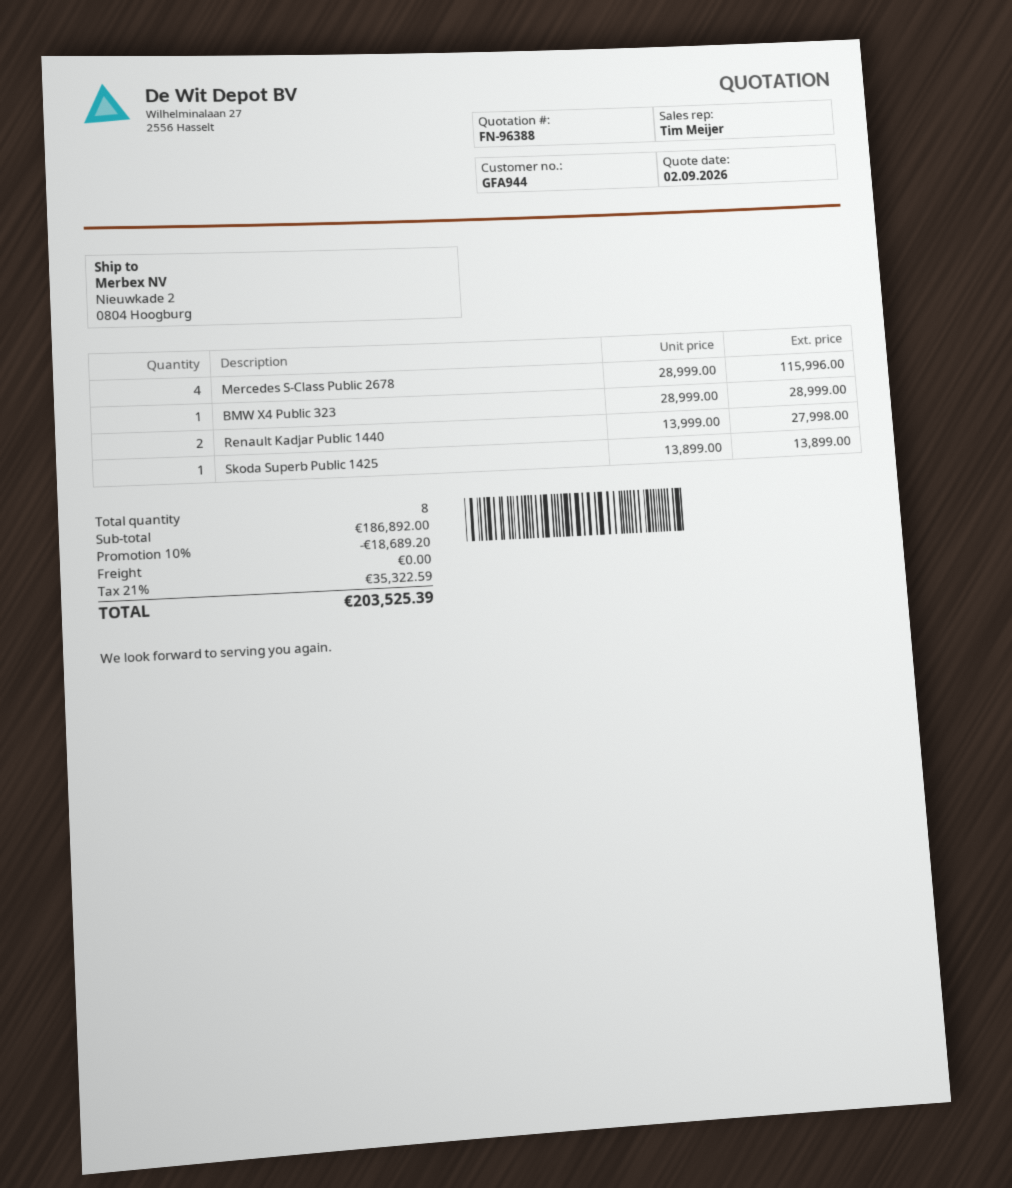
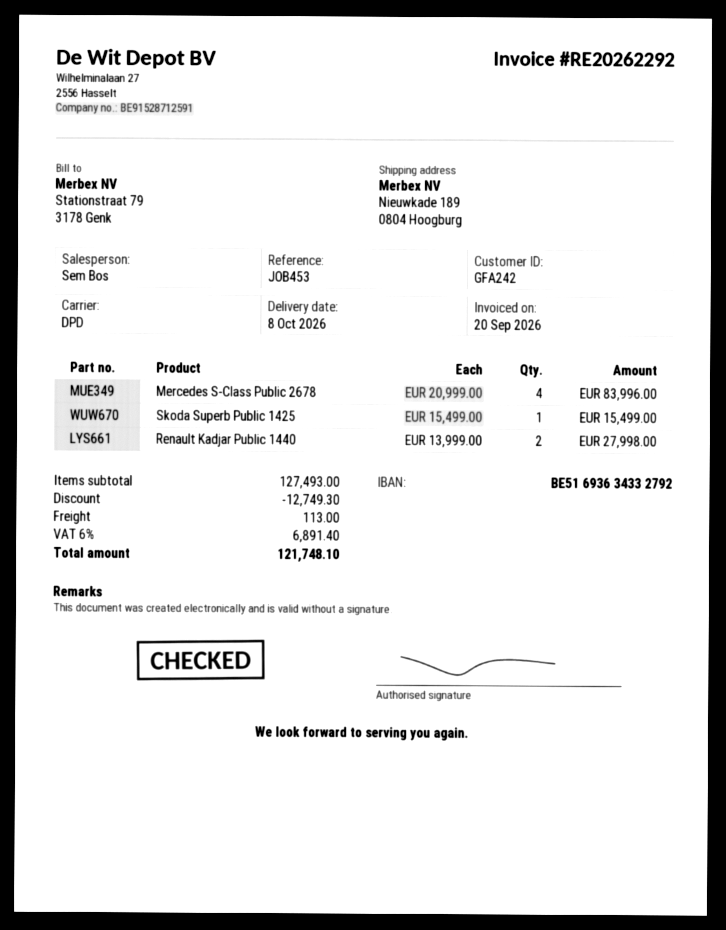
customer number: GFA944 -> GFA242
sales rep: Tim Meijer -> Sem Bos
ship to: Nieuwkade 2, 0804 Hoogburg -> Nieuwkade 189, 0804 Hoogburg
Mercedes S-Class Public 2678: 4 x 28999.00 = 115996.00 -> 4 x 20999.00 = 83996.00
BMW X4 Public 323: 1 x 28999.00 = 28999.00 -> none
Skoda Superb Public 1425: 1 x 13899.00 = 13899.00 -> 1 x 15499.00 = 15499.00
subtotal: 186892.00 -> 127493.00
discount: 18689.20 -> 12749.30
shipping: 0.00 -> 113.00
tax: 21% = 35322.59 -> 6% = 6891.40
total: 203525.39 -> 121748.10

